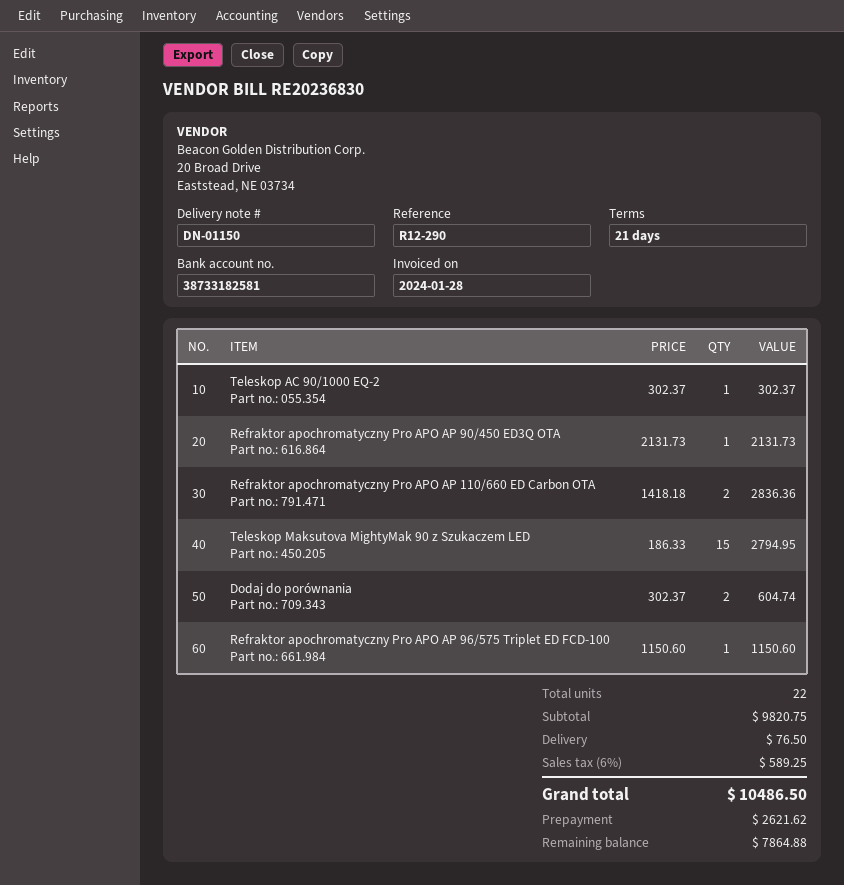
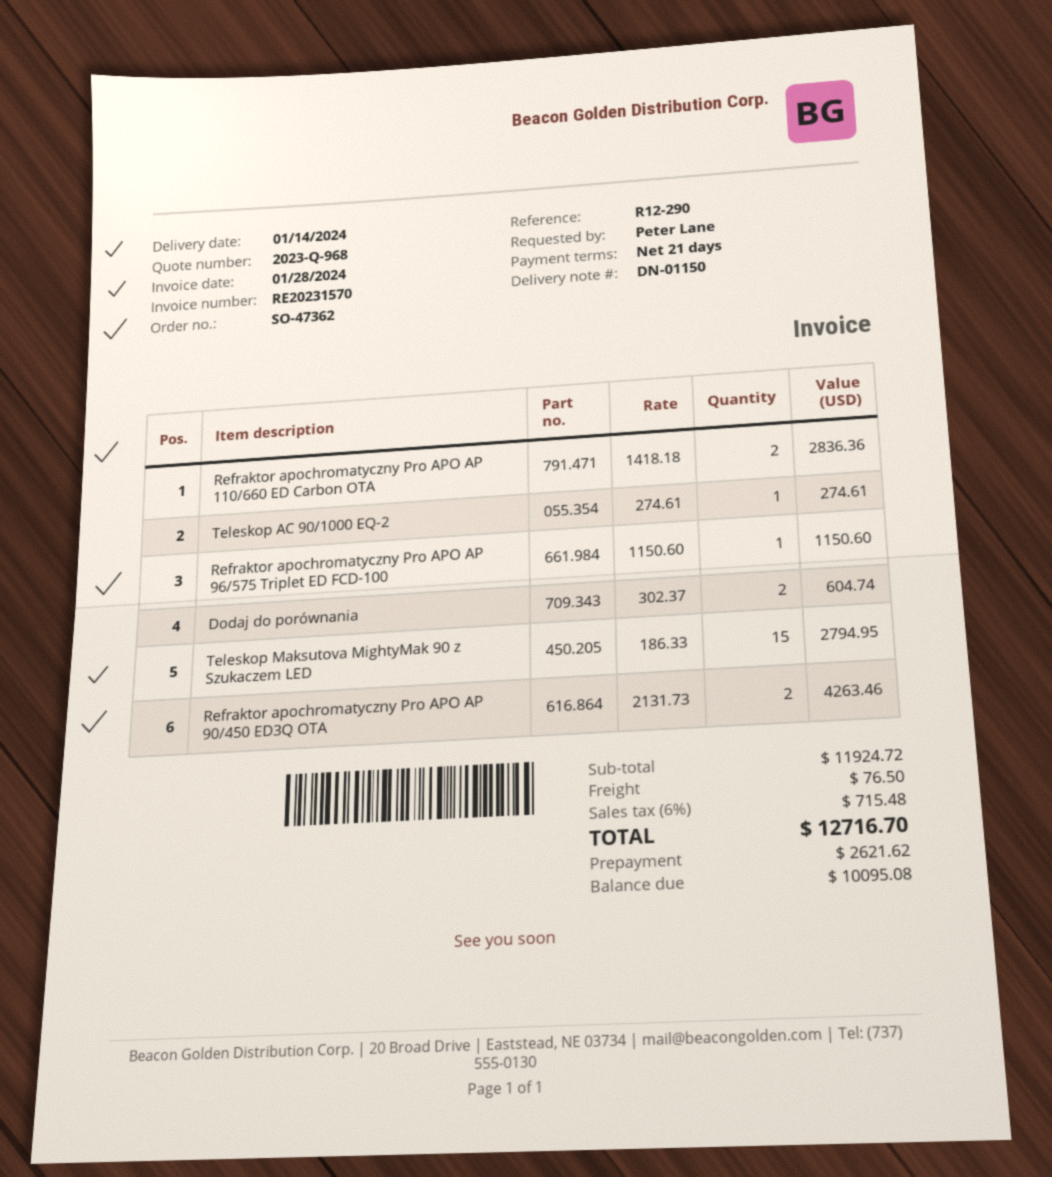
invoice number: RE20236830 -> RE20231570
Teleskop AC 90/1000 EQ-2: 1 x 302.37 = 302.37 -> 1 x 274.61 = 274.61
Refraktor apochromatyczny Pro APO AP 90/450 ED3Q OTA: 1 x 2131.73 = 2131.73 -> 2 x 2131.73 = 4263.46
subtotal: 9820.75 -> 11924.72
tax: 6% = 589.25 -> 6% = 715.48
total: 10486.50 -> 12716.70
balance: 7864.88 -> 10095.08

